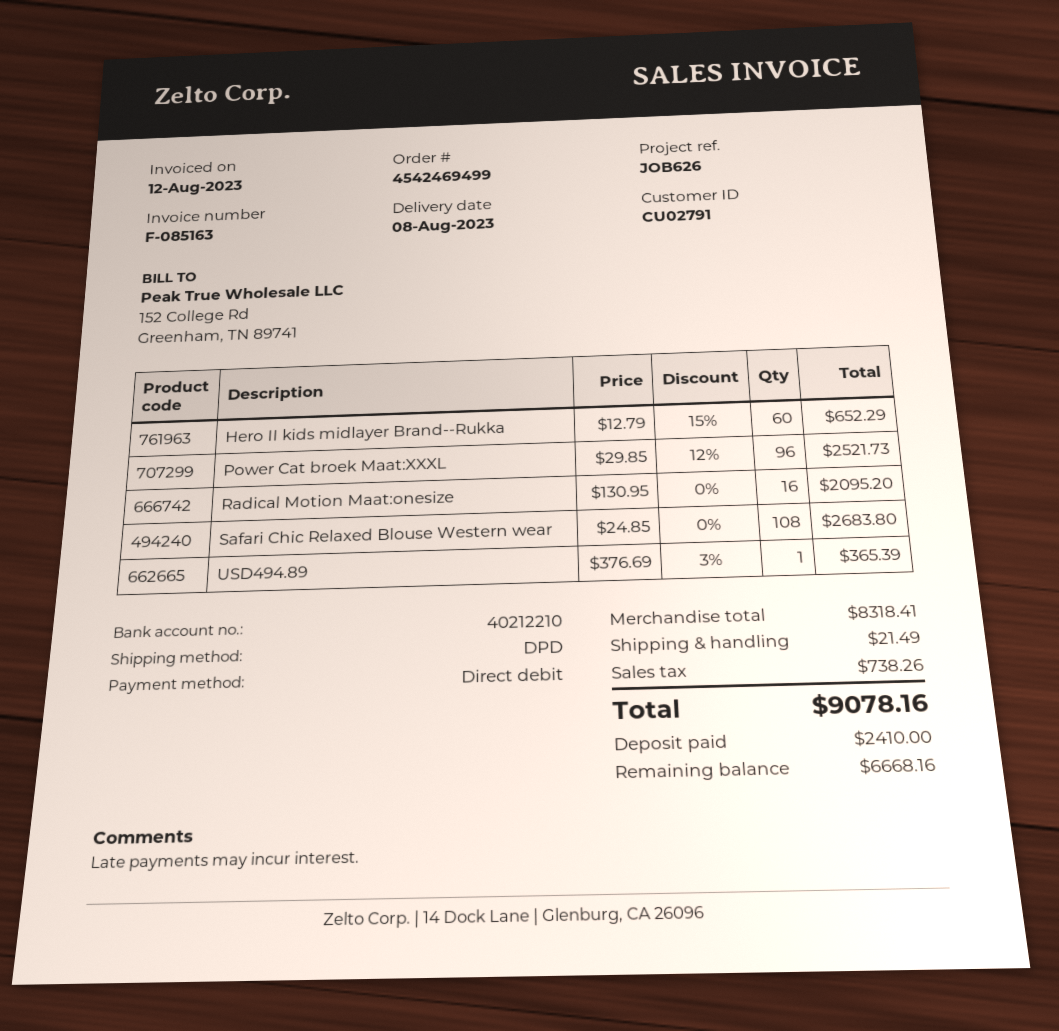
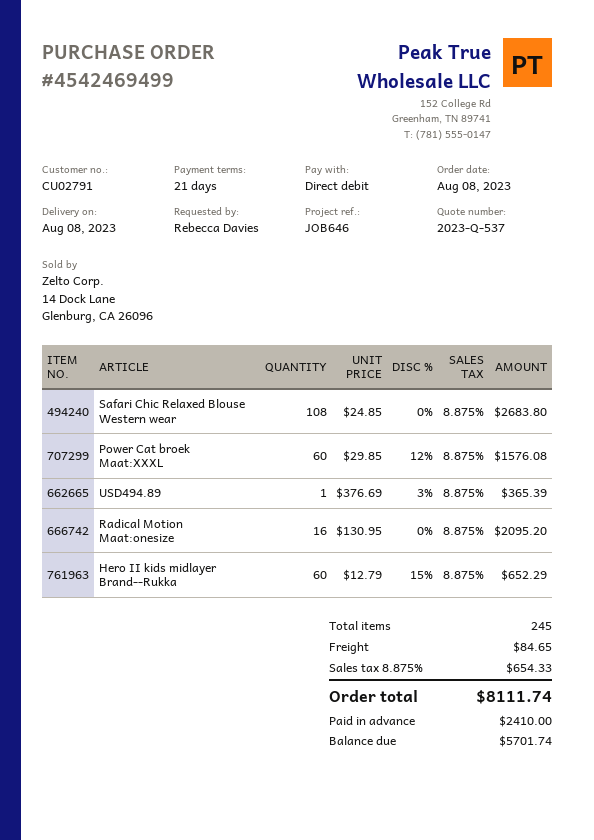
reference: JOB626 -> JOB646
Power Cat broek Maat:XXXL: 96 x 29.85 - 12% = 2521.73 -> 60 x 29.85 - 12% = 1576.08
shipping: 21.49 -> 84.65
tax: 738.26 -> 654.33
total: 9078.16 -> 8111.74
balance: 6668.16 -> 5701.74

